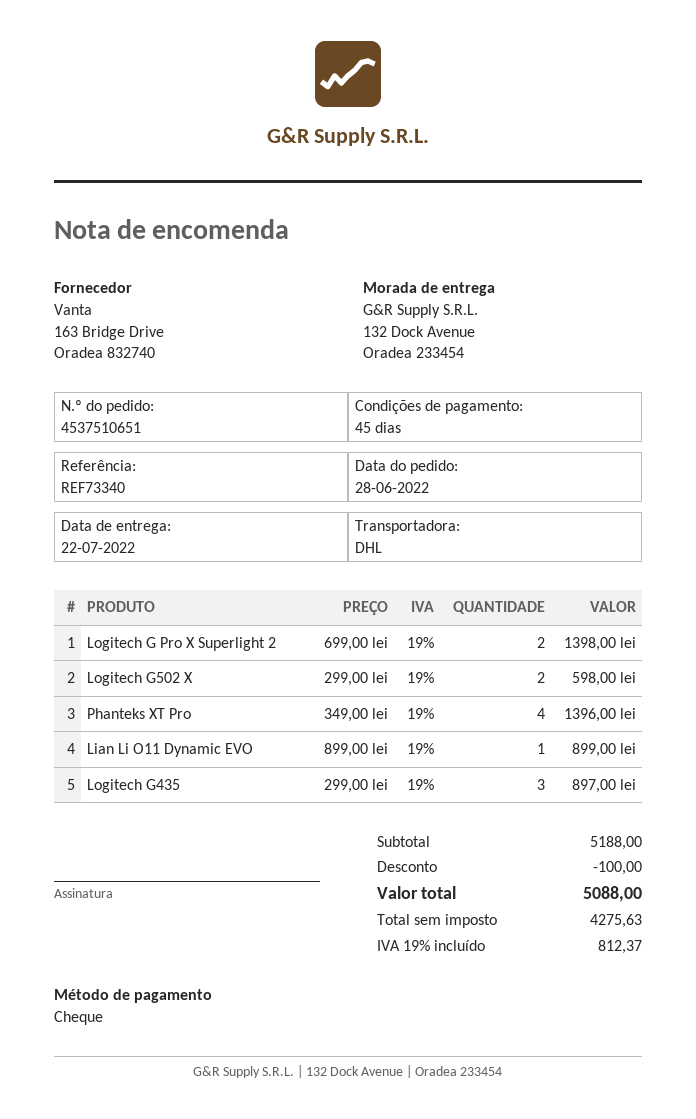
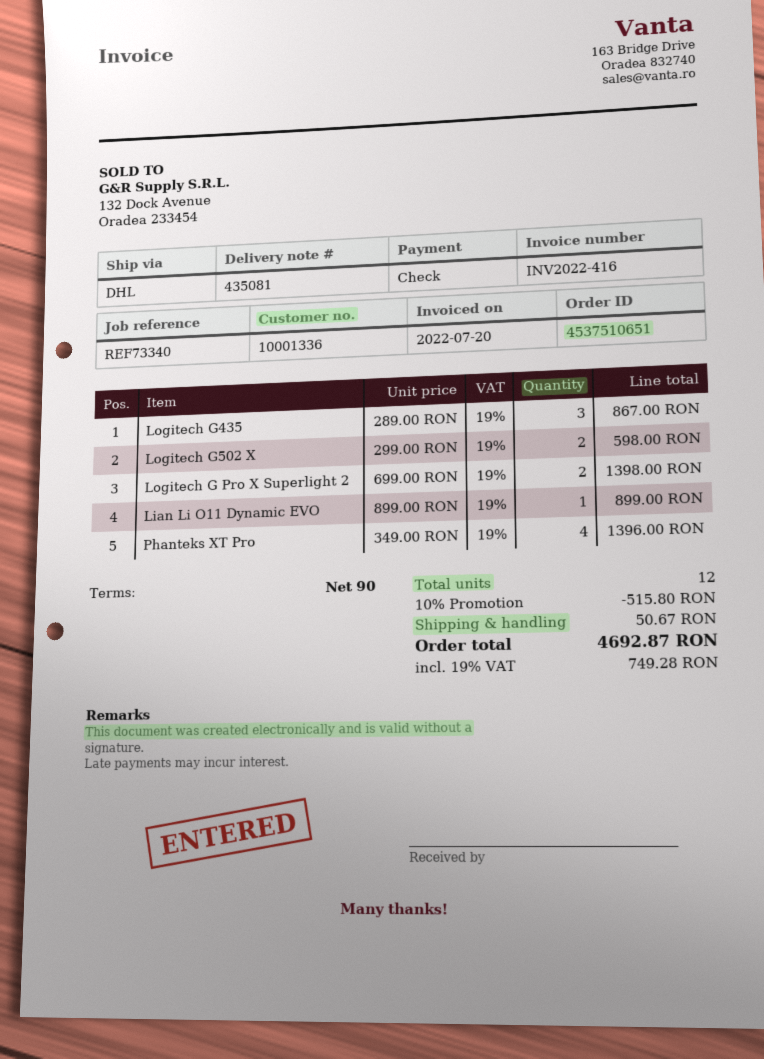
payment terms: 45 days -> 90 days
Logitech G435: 3 x 299.00 = 897.00 -> 3 x 289.00 = 867.00
discount: 100.00 -> 515.80
shipping: none -> 50.67
tax: 19% = 812.37 -> 19% = 749.28
total: 5088.00 -> 4692.87

